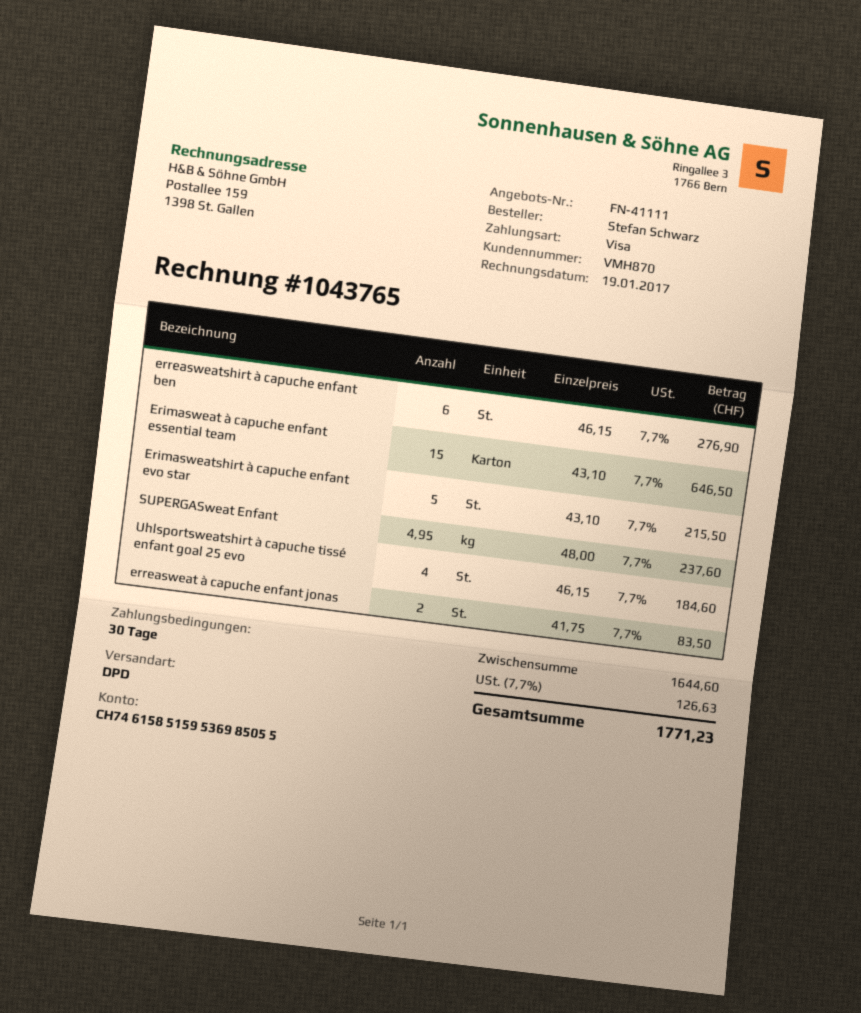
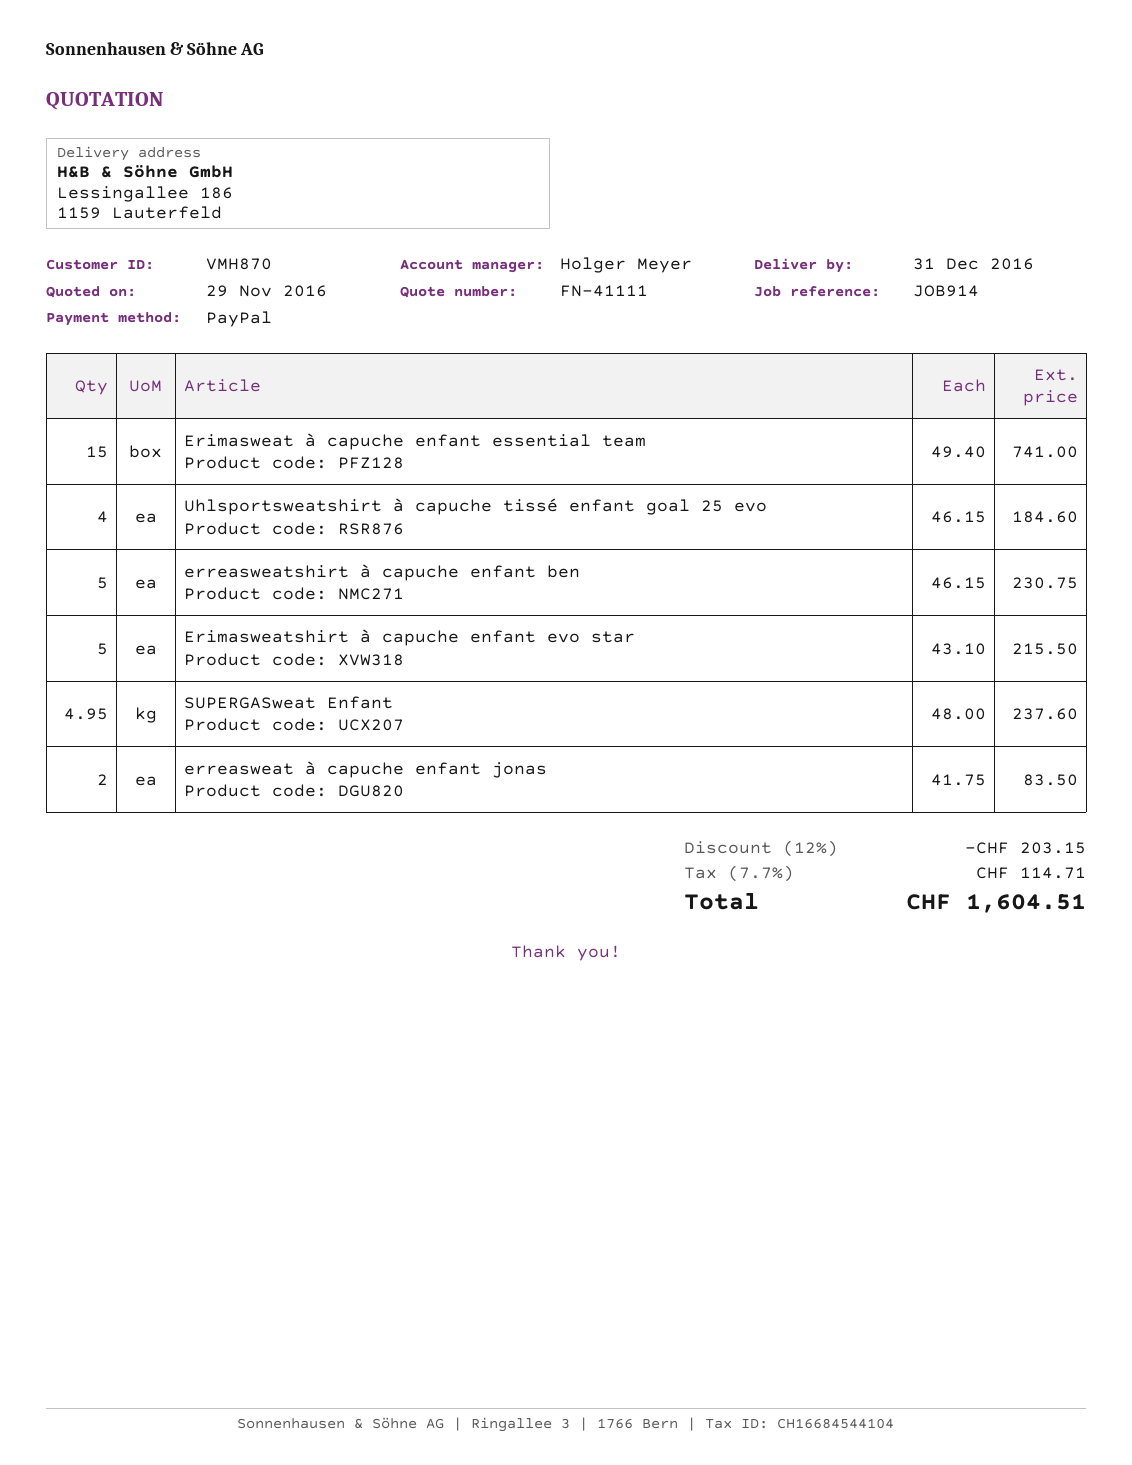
payment method: Visa -> PayPal
erreasweatshirt à capuche enfant ben: 6 x 46.15 = 276.90 -> 5 x 46.15 = 230.75
Erimasweat à capuche enfant essential team: 15 x 43.10 = 646.50 -> 15 x 49.40 = 741.00
discount: none -> 12% = 203.15
tax: 7.7% = 126.63 -> 7.7% = 114.71
total: 1771.23 -> 1604.51

